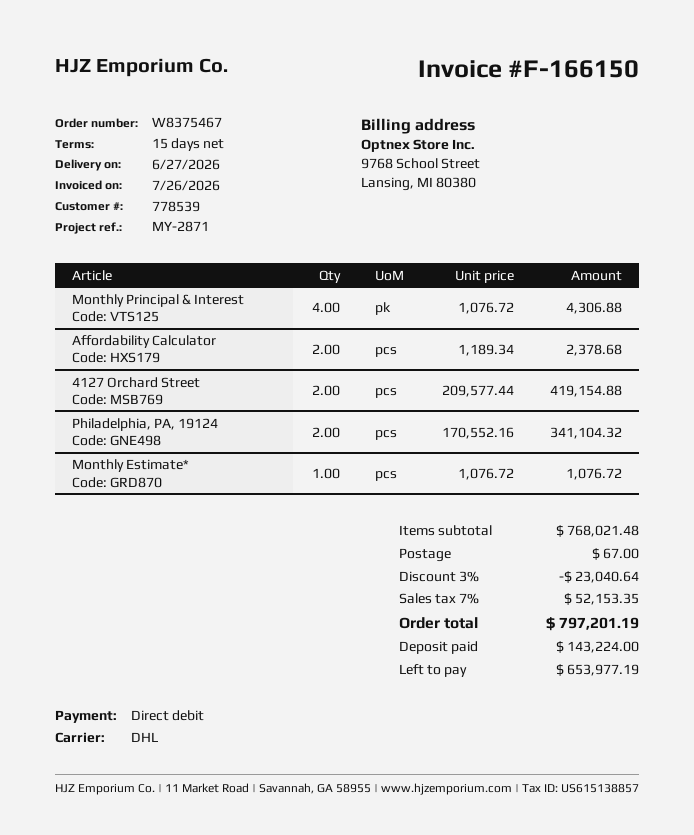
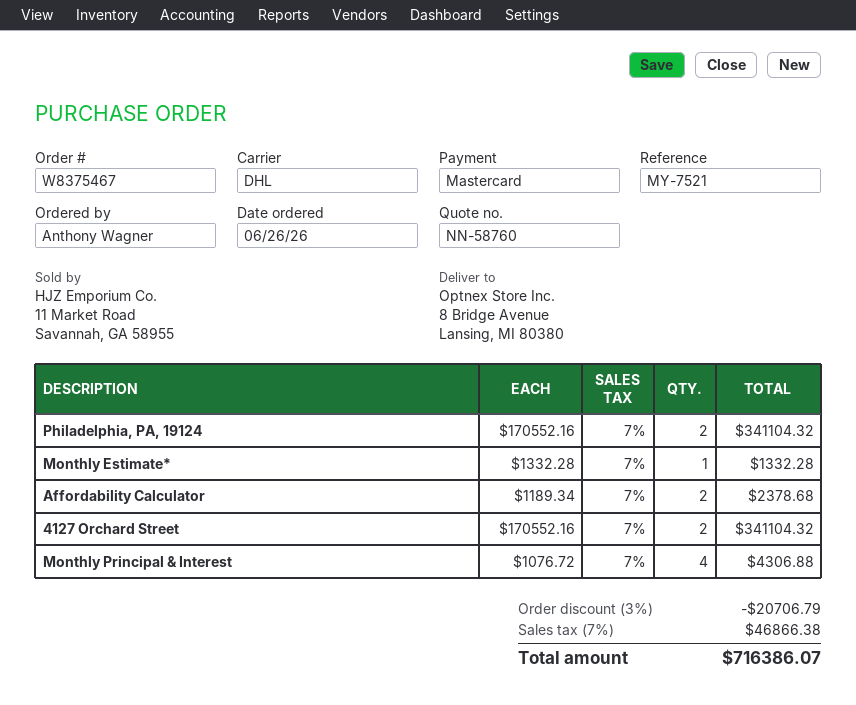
reference: MY-2871 -> MY-7521
payment method: direct debit -> Mastercard
4127 Orchard Street: 2 x 209577.44 = 419154.88 -> 2 x 170552.16 = 341104.32
Monthly Estimate*: 1 x 1076.72 = 1076.72 -> 1 x 1332.28 = 1332.28
discount: 3% = 23040.64 -> 3% = 20706.79
shipping: 67.00 -> none
tax: 7% = 52153.35 -> 7% = 46866.38
total: 797201.19 -> 716386.07

